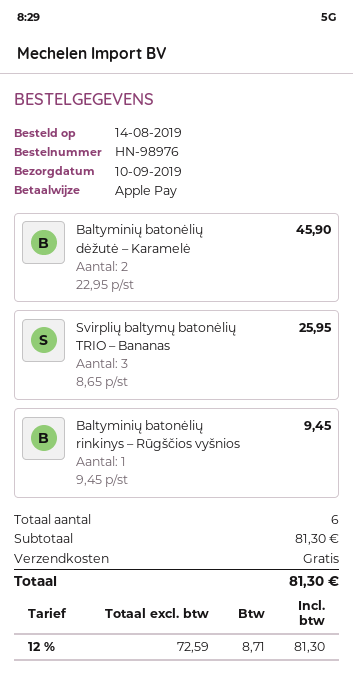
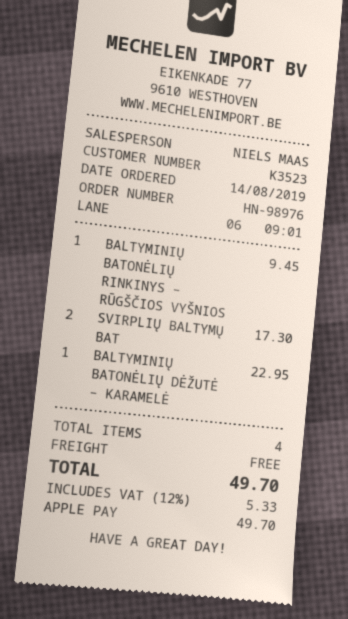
Baltyminių batonėlių dėžutė – Karamelė: 2 for 45.90 -> 1 for 22.95
Svirplių baltymų batonėlių TRIO – Bananas: 3 for 25.95 -> 2 for 17.30
total quantity: 6 -> 4
tax: 12% = 8.71 -> 12% = 5.33
total: 81.30 -> 49.70

